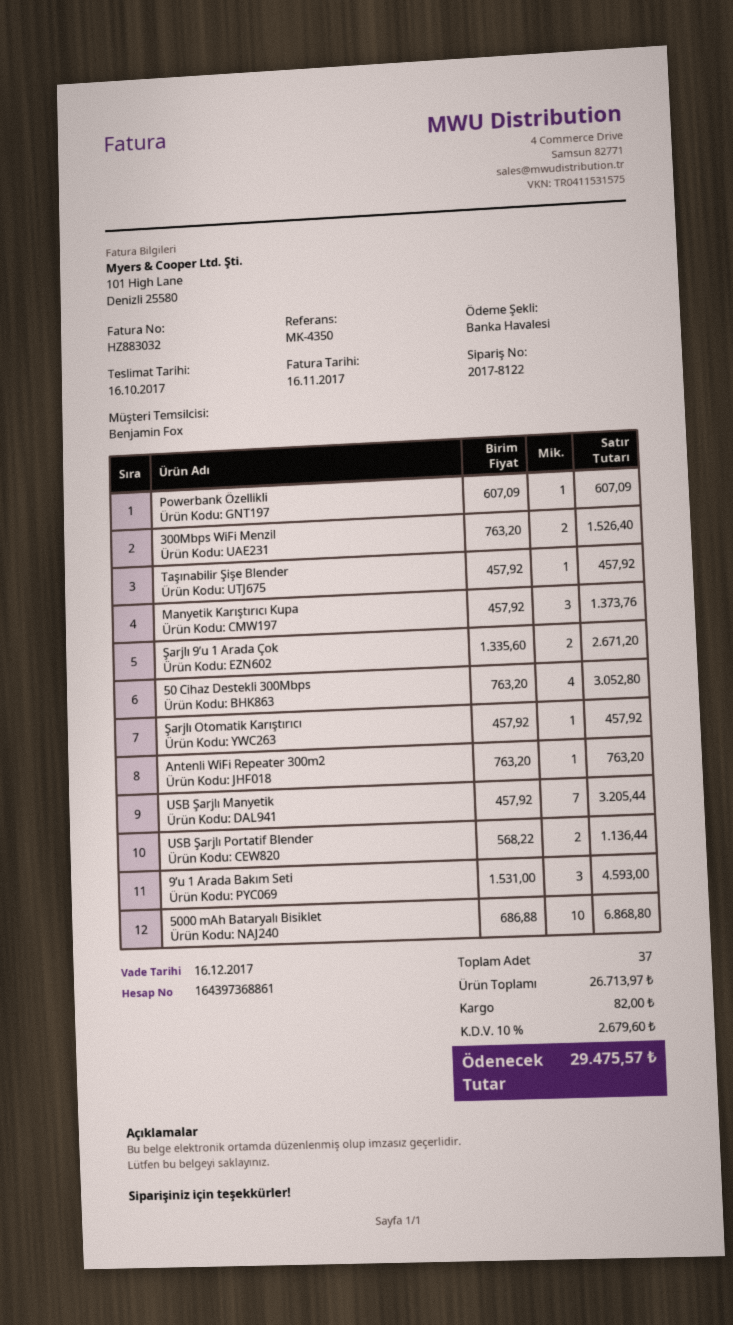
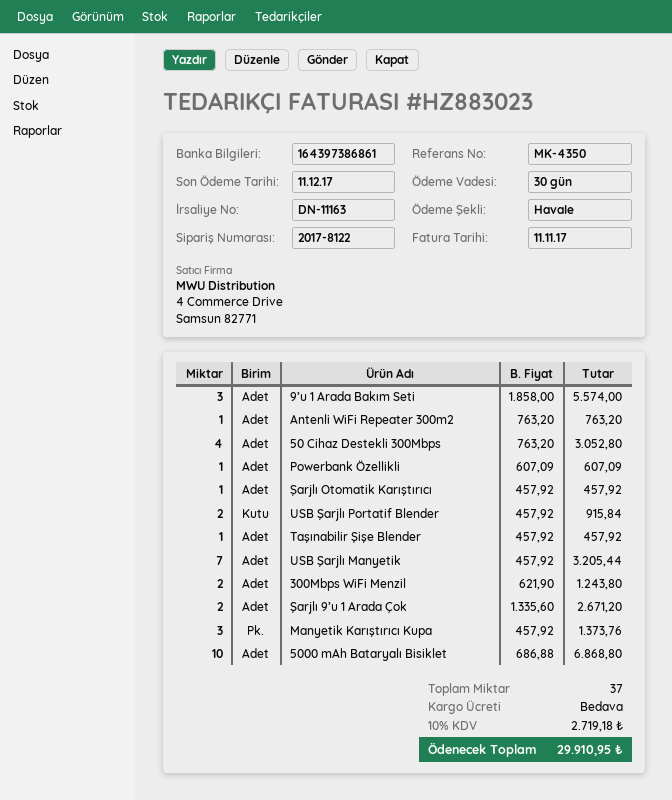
invoice number: HZ883032 -> HZ883023
invoice date: 2017-11-16 -> 2017-11-11
due date: 2017-12-16 -> 2017-12-11
bank account: 164397368861 -> 164397386861
300Mbps WiFi Menzil: 2 x 763.20 = 1526.40 -> 2 x 621.90 = 1243.80
USB Şarjlı Portatif Blender: 2 x 568.22 = 1136.44 -> 2 x 457.92 = 915.84
9’u 1 Arada Bakım Seti: 3 x 1531.00 = 4593.00 -> 3 x 1858.00 = 5574.00
shipping: 82.00 -> 0.00
tax: 10% = 2679.60 -> 10% = 2719.18
total: 29475.57 -> 29910.95

